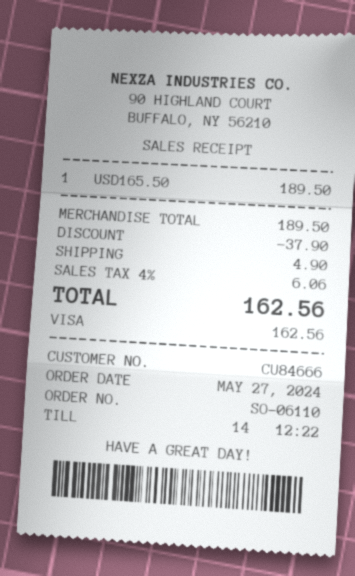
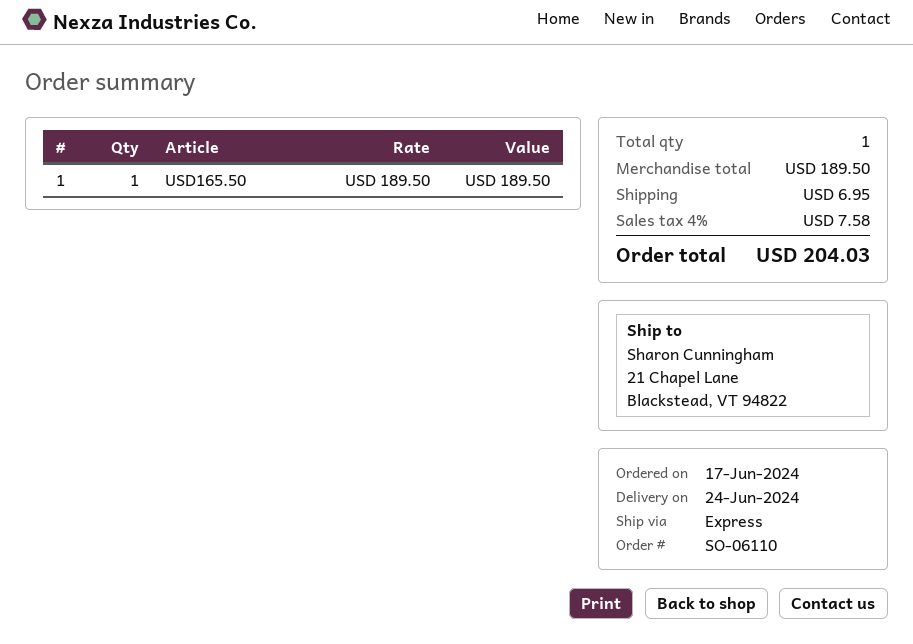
order date: 2024-05-27 -> 2024-06-17
discount: 37.90 -> none
shipping: 4.90 -> 6.95
tax: 4% = 6.06 -> 4% = 7.58
total: 162.56 -> 204.03

